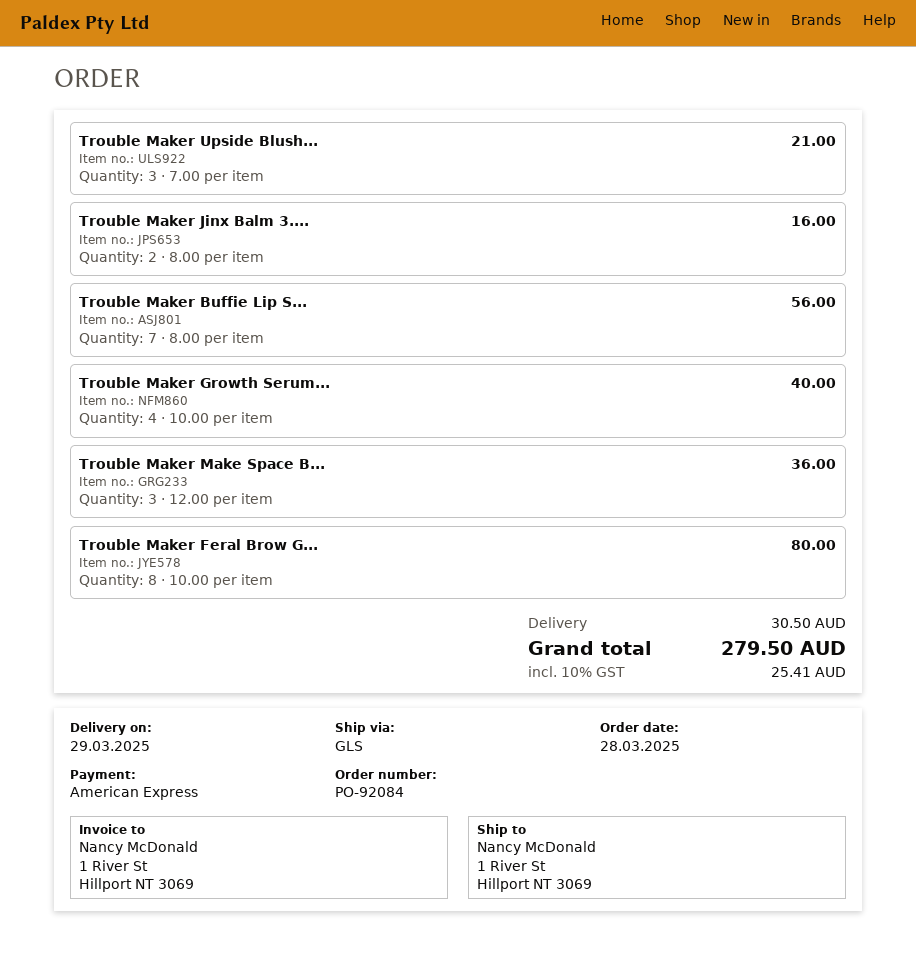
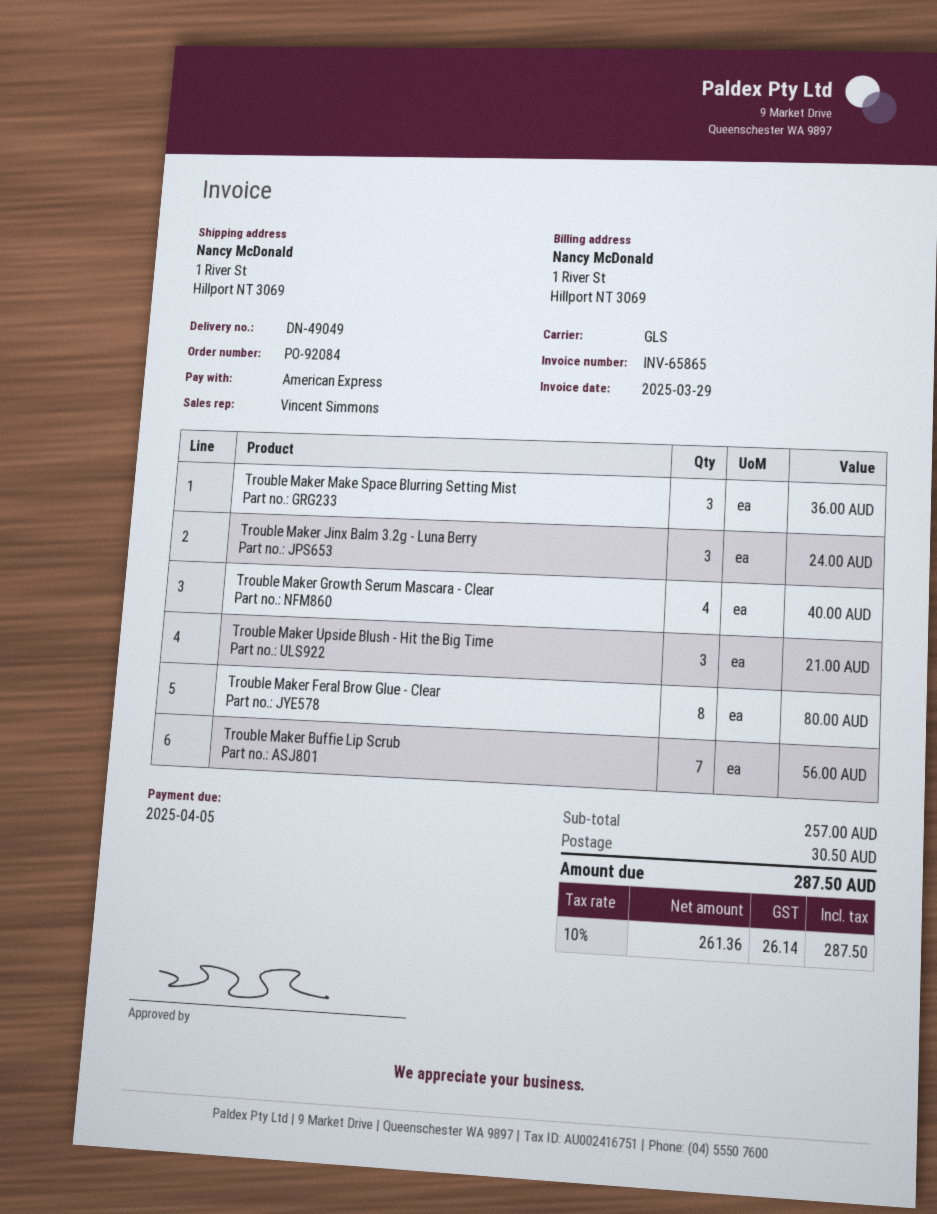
Trouble Maker Jinx Balm 3....: 2 for 16.00 -> 3 for 24.00
tax: 10% = 25.41 -> 10% = 26.14
total: 279.50 -> 287.50

